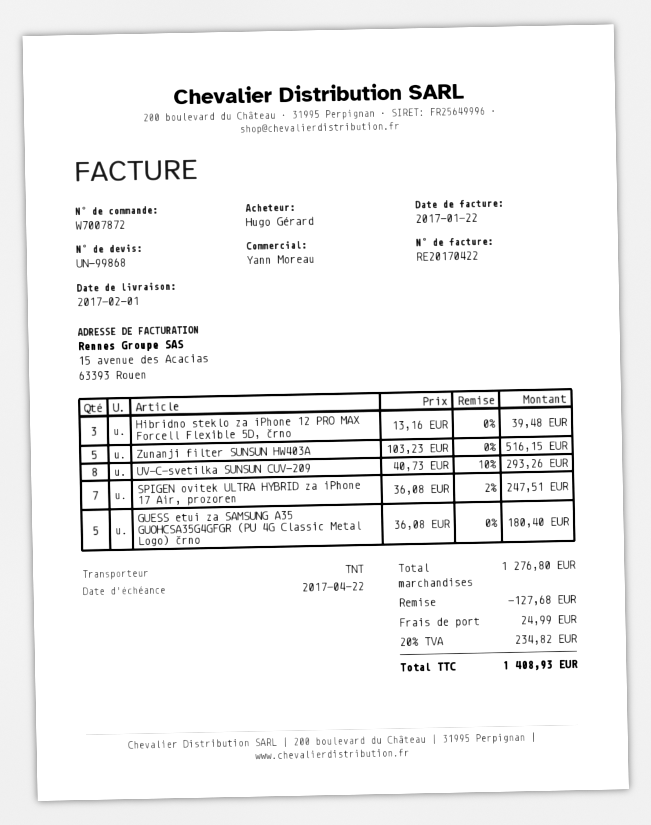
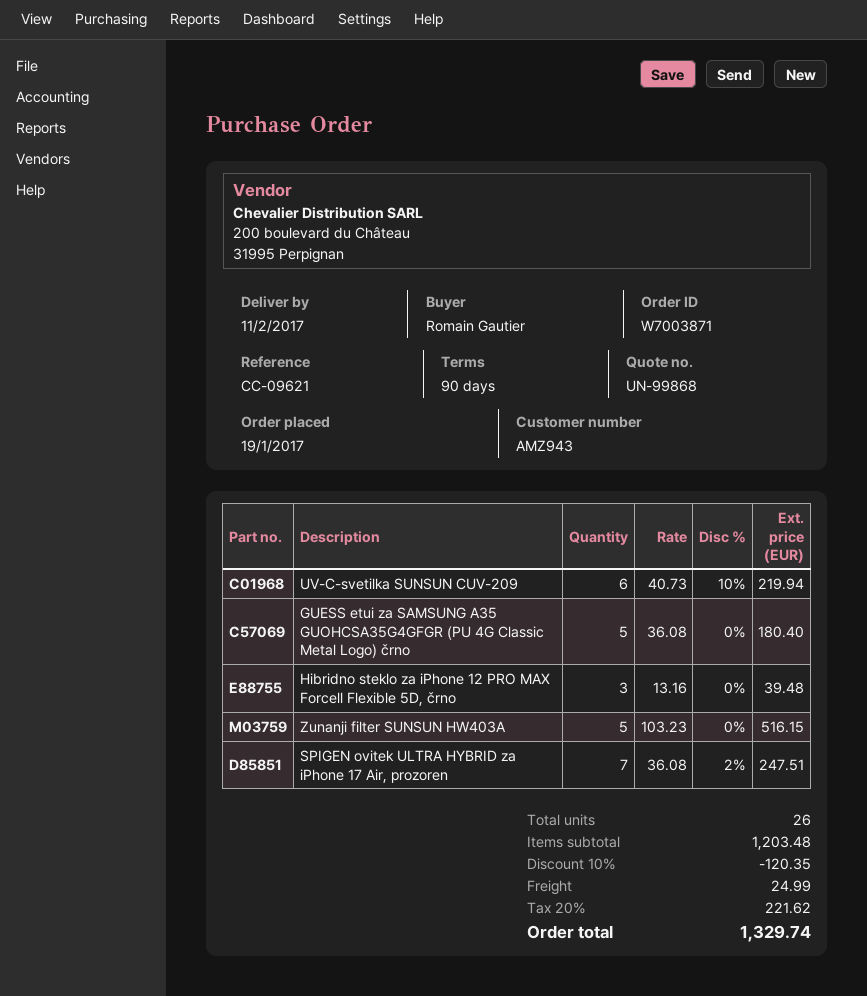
order number: W7007872 -> W7003871
delivery date: 2017-02-01 -> 2017-02-11
ordered by: Hugo Gérard -> Romain Gautier
UV-C-svetilka SUNSUN CUV-209: 8 x 40.73 - 10% = 293.26 -> 6 x 40.73 - 10% = 219.94
subtotal: 1276.80 -> 1203.48
discount: 127.68 -> 120.35
tax: 20% = 234.82 -> 20% = 221.62
total: 1408.93 -> 1329.74

